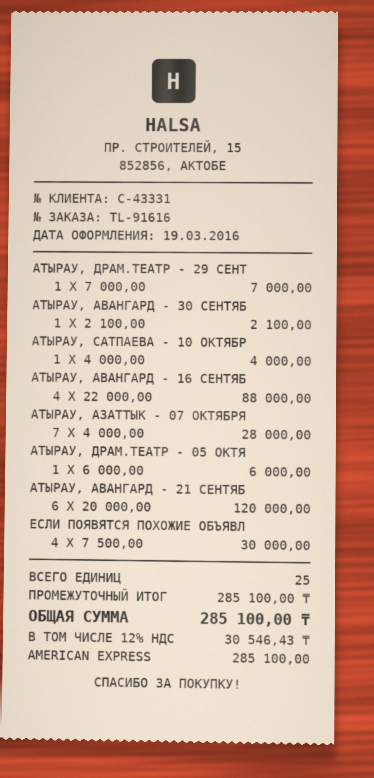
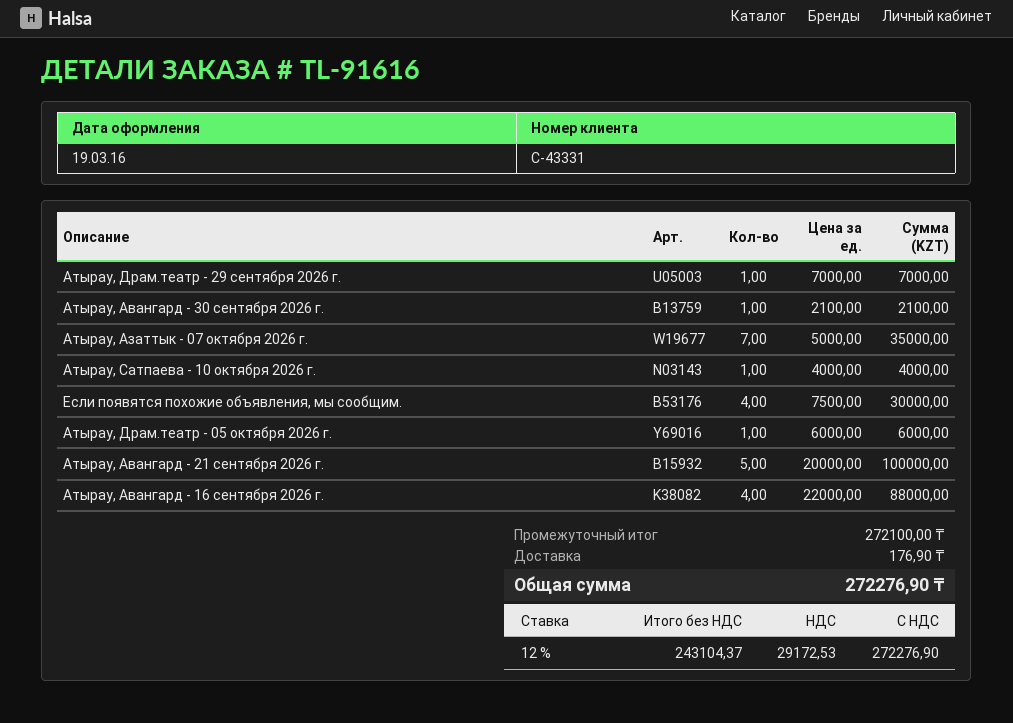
АТЫРАУ, АЗАТТЫК - 07 ОКТЯБРЯ: 7 x 4000.00 = 28000.00 -> 7 x 5000.00 = 35000.00
АТЫРАУ, АВАНГАРД - 21 СЕНТЯБ: 6 x 20000.00 = 120000.00 -> 5 x 20000.00 = 100000.00
subtotal: 285100.00 -> 272100.00
shipping: none -> 176.90
tax: 12% = 30546.43 -> 12% = 29172.53
total: 285100.00 -> 272276.90

